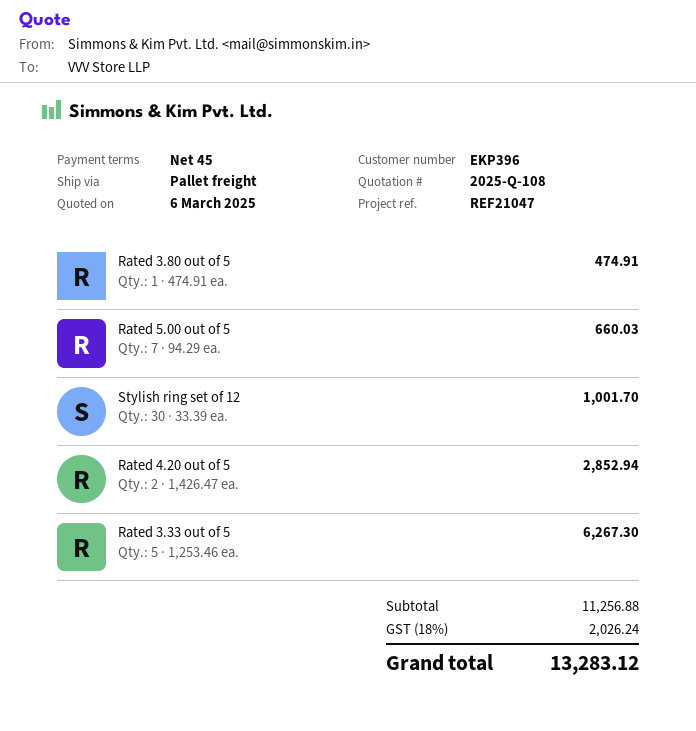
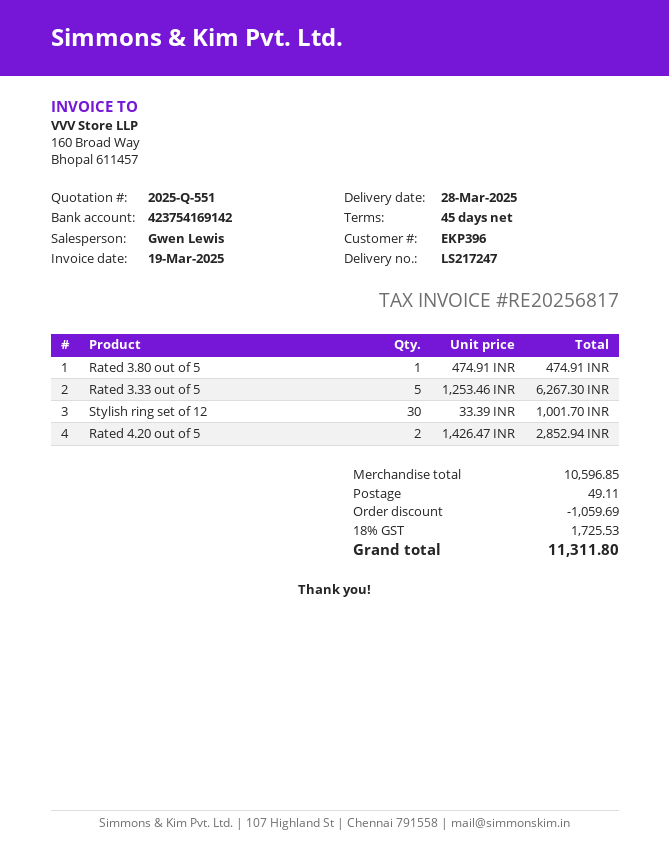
quote number: 2025-Q-108 -> 2025-Q-551
Rated 5.00 out of 5: 7 x 94.29 = 660.03 -> none
subtotal: 11256.88 -> 10596.85
discount: none -> 1059.69
shipping: none -> 49.11
tax: 18% = 2026.24 -> 18% = 1725.53
total: 13283.12 -> 11311.80

